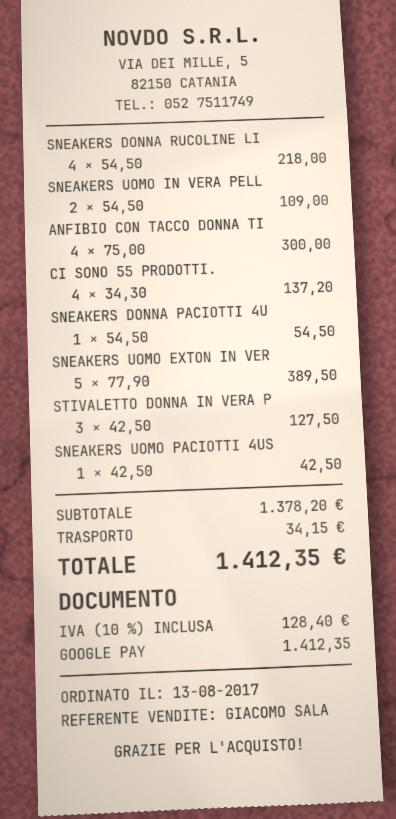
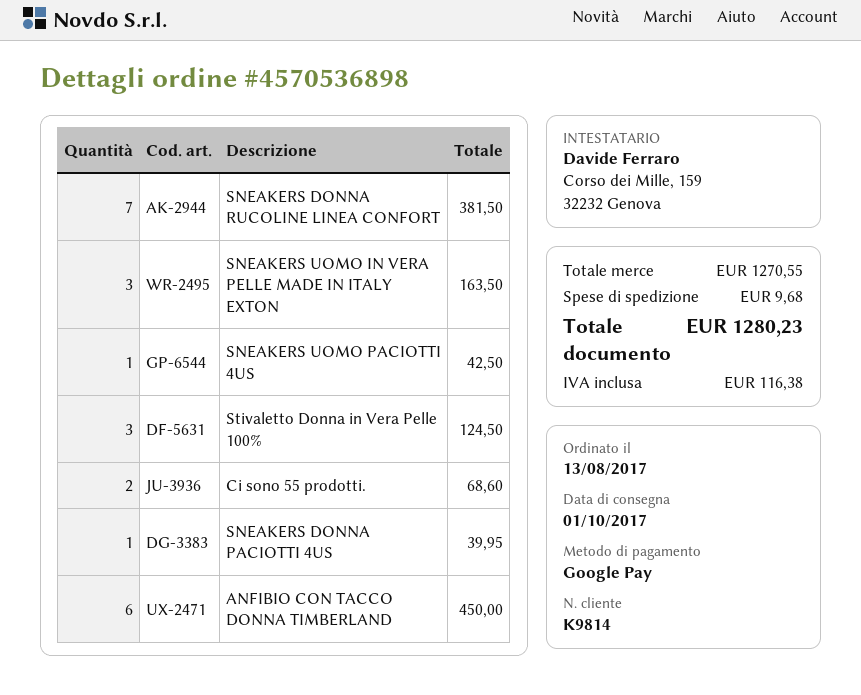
SNEAKERS DONNA RUCOLINE LI: 4 for 218.00 -> 7 for 381.50
SNEAKERS UOMO IN VERA PELL: 2 for 109.00 -> 3 for 163.50
ANFIBIO CON TACCO DONNA TI: 4 for 300.00 -> 6 for 450.00
CI SONO 55 PRODOTTI.: 4 for 137.20 -> 2 for 68.60
SNEAKERS DONNA PACIOTTI 4U: 1 for 54.50 -> 1 for 39.95
SNEAKERS UOMO EXTON IN VER: 5 for 389.50 -> none
STIVALETTO DONNA IN VERA P: 3 for 127.50 -> 3 for 124.50
subtotal: 1378.20 -> 1270.55
shipping: 34.15 -> 9.68
tax: 128.40 -> 116.38
total: 1412.35 -> 1280.23

